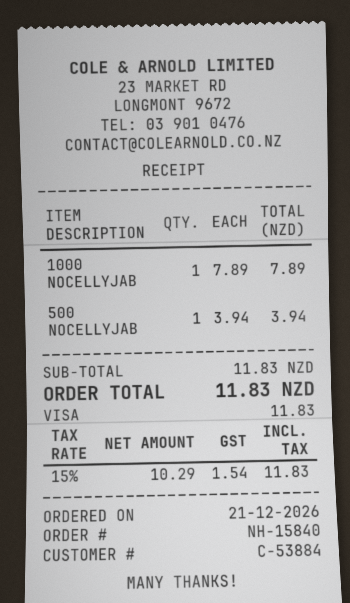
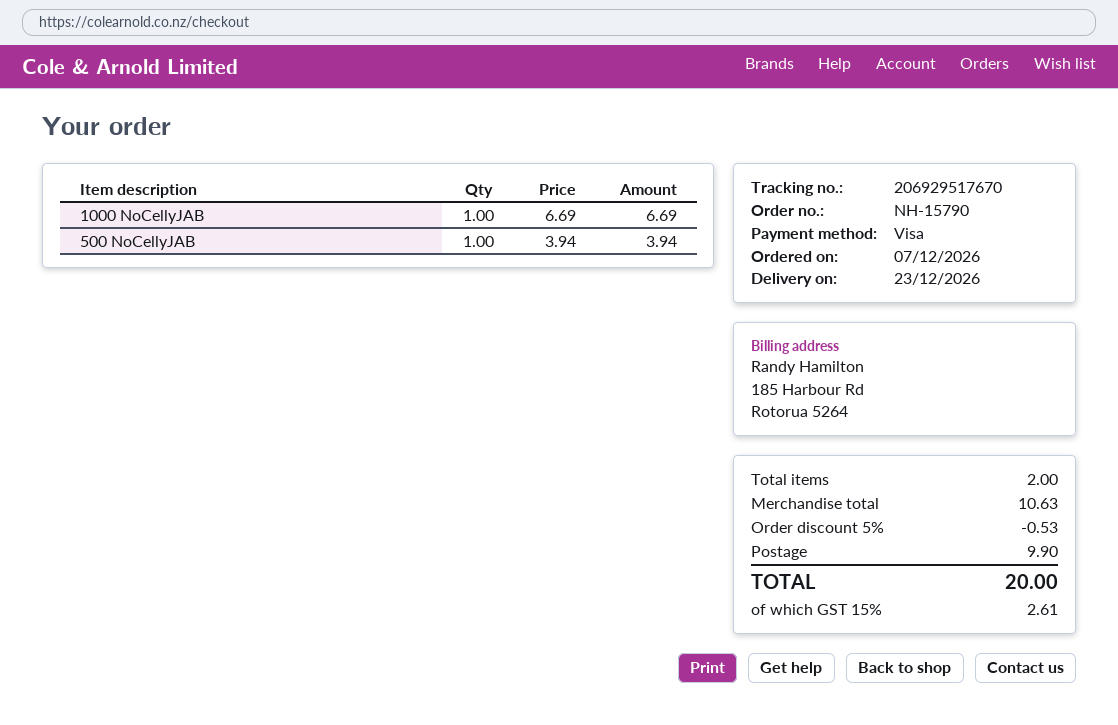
order number: NH-15840 -> NH-15790
order date: 2026-12-21 -> 2026-12-07
1000 NOCELLYJAB: 1 x 7.89 = 7.89 -> 1 x 6.69 = 6.69
subtotal: 11.83 -> 10.63
discount: none -> 5% = 0.53
shipping: none -> 9.90
tax: 15% = 1.54 -> 15% = 2.61
total: 11.83 -> 20.00

